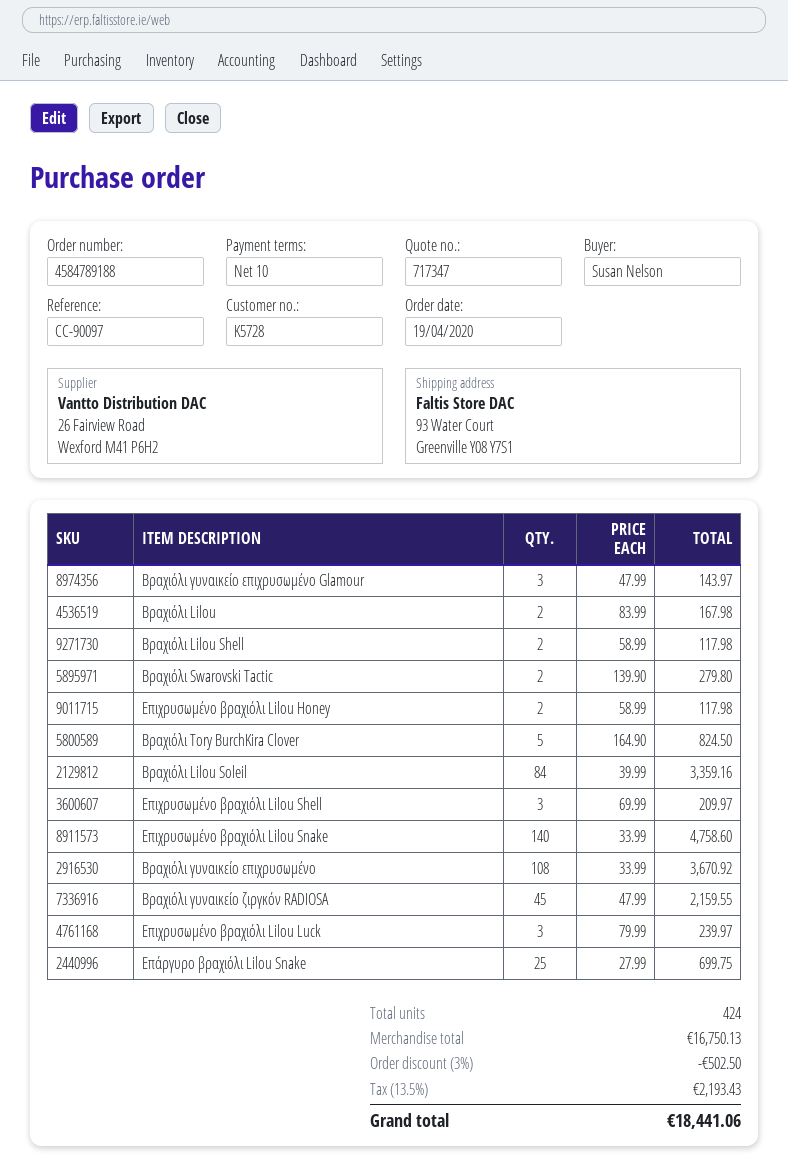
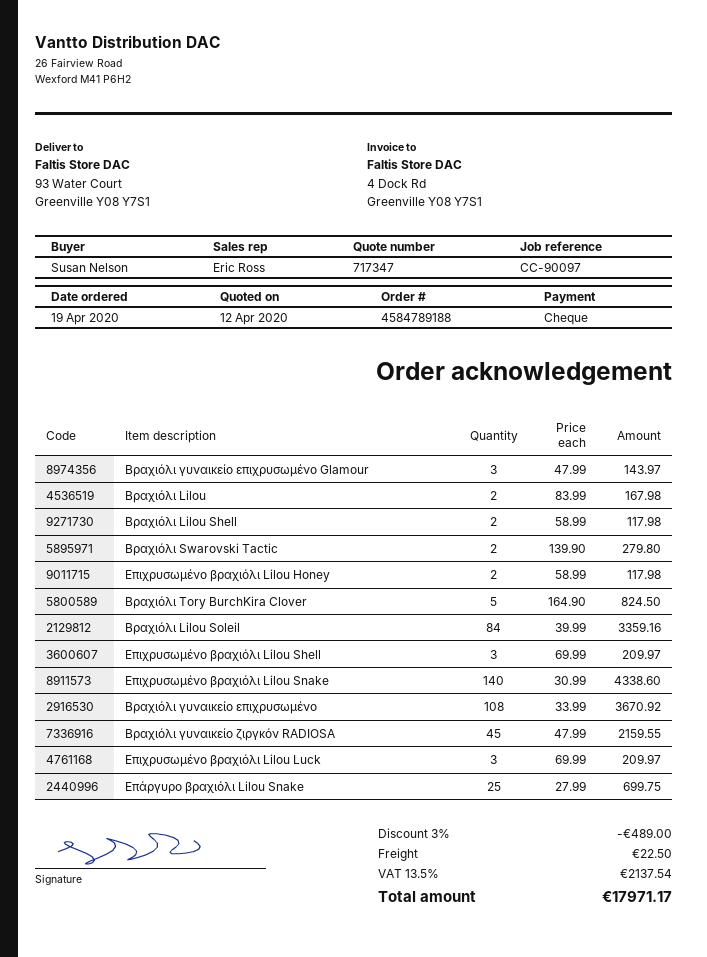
Επιχρυσωμένο βραχιόλι Lilou Snake: 140 x 33.99 = 4758.60 -> 140 x 30.99 = 4338.60
Επιχρυσωμένο βραχιόλι Lilou Luck: 3 x 79.99 = 239.97 -> 3 x 69.99 = 209.97
discount: 3% = 502.50 -> 3% = 489.00
shipping: none -> 22.50
tax: 13.5% = 2193.43 -> 13.5% = 2137.54
total: 18441.06 -> 17971.17

